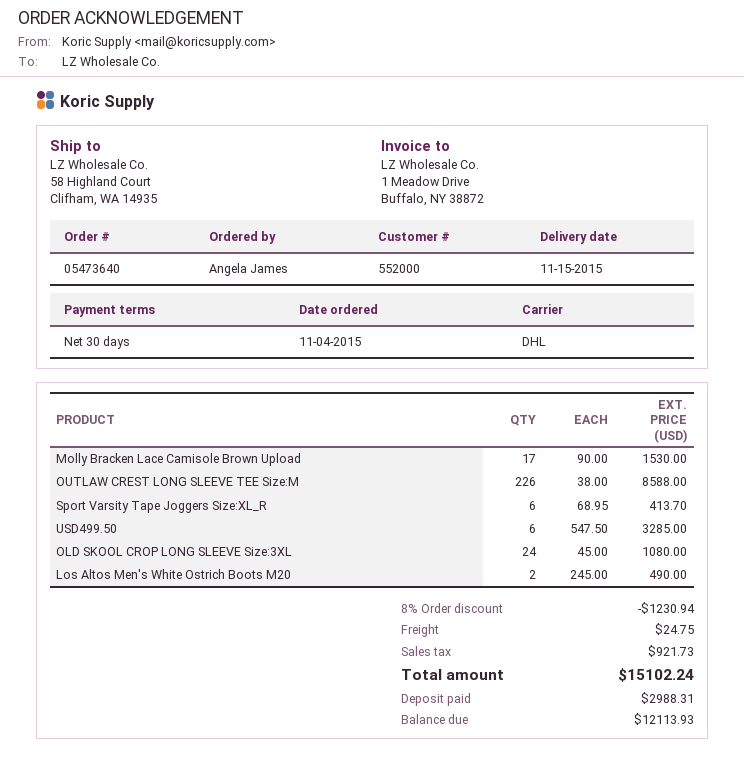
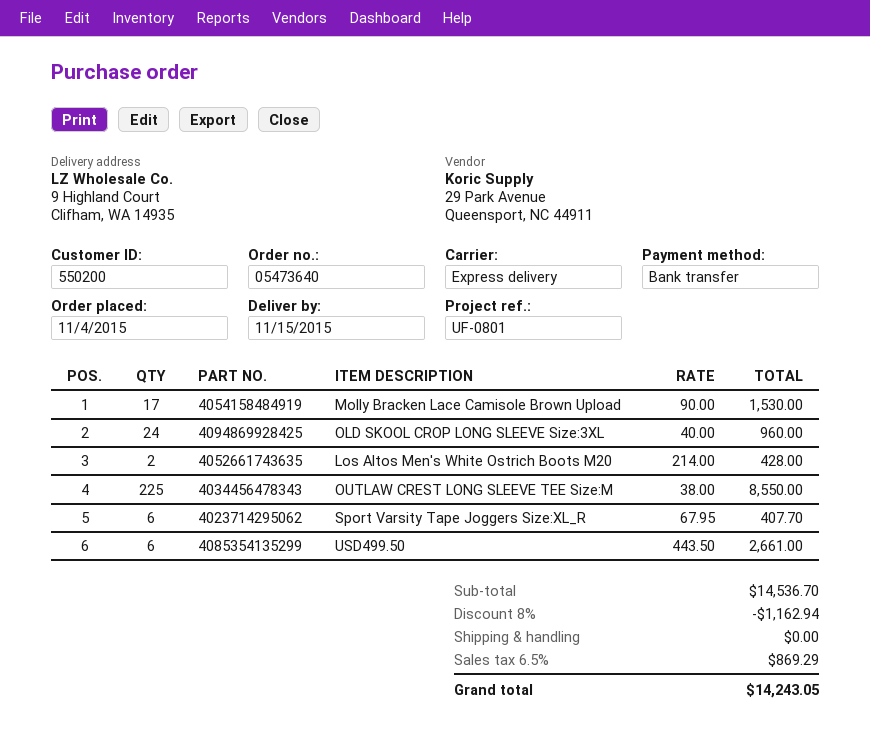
customer number: 552000 -> 550200
shipping method: DHL -> express
ship to: 58 Highland Court, Clifham, WA 14935 -> 9 Highland Court, Clifham, WA 14935
OUTLAW CREST LONG SLEEVE TEE Size:M: 226 x 38.00 = 8588.00 -> 225 x 38.00 = 8550.00
Sport Varsity Tape Joggers Size:XL_R: 6 x 68.95 = 413.70 -> 6 x 67.95 = 407.70
USD499.50: 6 x 547.50 = 3285.00 -> 6 x 443.50 = 2661.00
OLD SKOOL CROP LONG SLEEVE Size:3XL: 24 x 45.00 = 1080.00 -> 24 x 40.00 = 960.00
Los Altos Men's White Ostrich Boots M20: 2 x 245.00 = 490.00 -> 2 x 214.00 = 428.00
discount: 8% = 1230.94 -> 8% = 1162.94
shipping: 24.75 -> 0.00
tax: 921.73 -> 869.29
total: 15102.24 -> 14243.05

